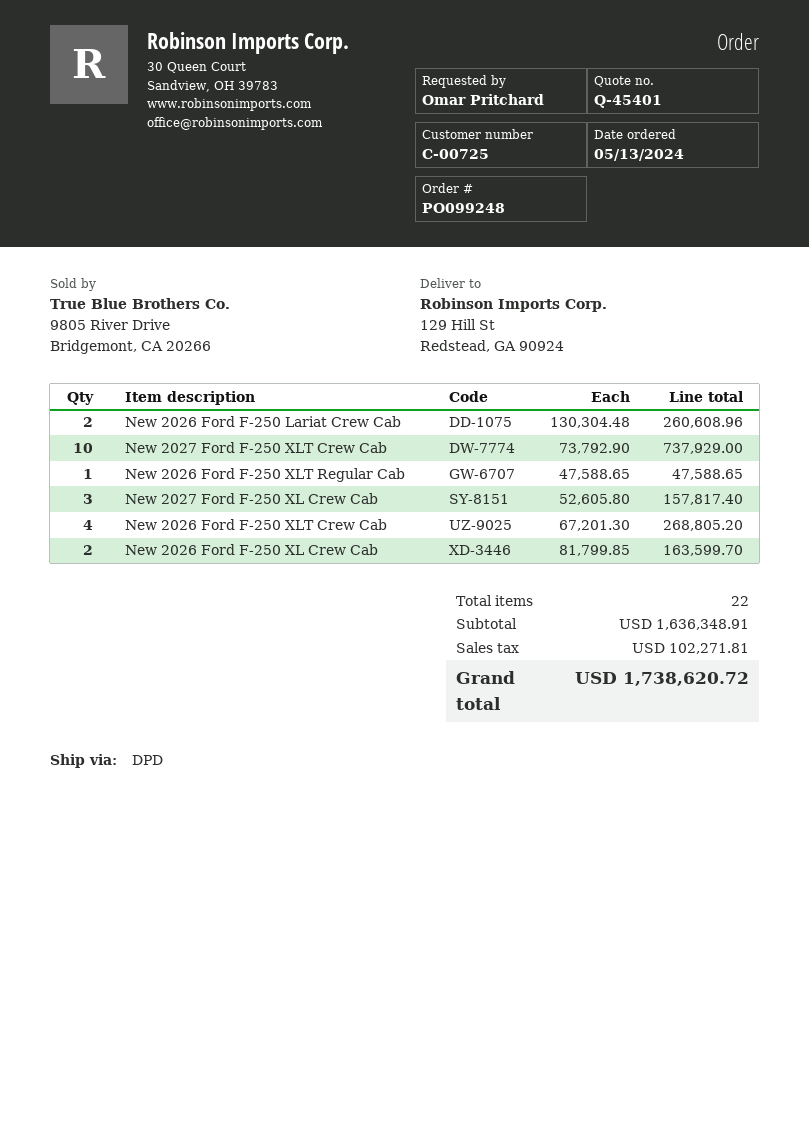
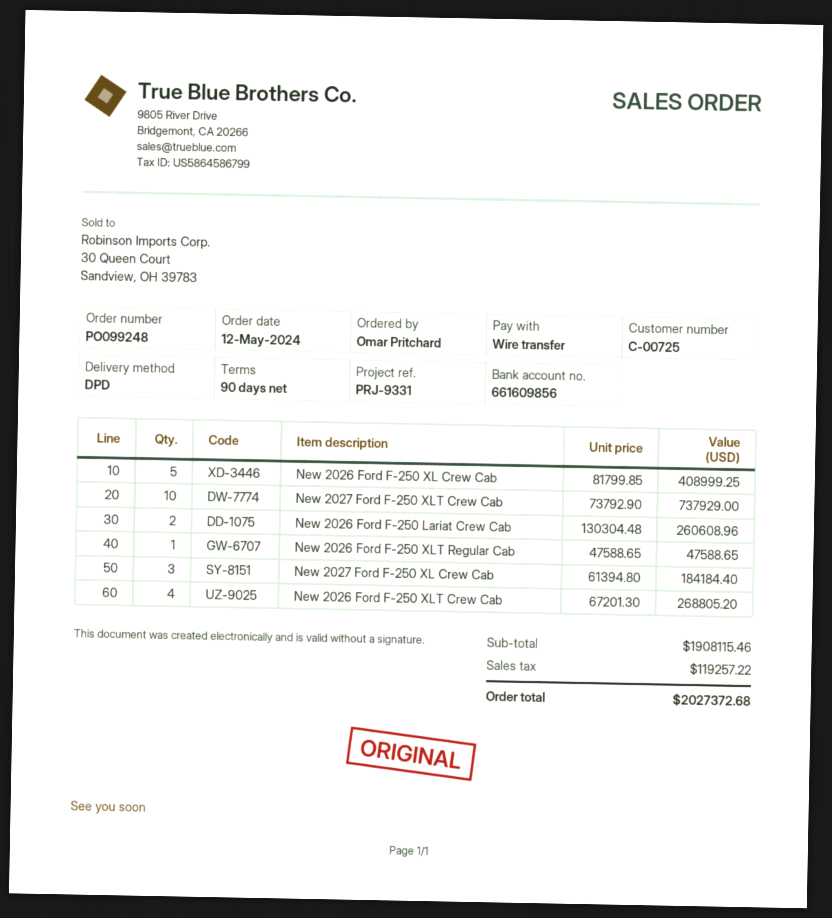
order date: 2024-05-13 -> 2024-05-12
New 2027 Ford F-250 XL Crew Cab: 3 x 52605.80 = 157817.40 -> 3 x 61394.80 = 184184.40
New 2026 Ford F-250 XL Crew Cab: 2 x 81799.85 = 163599.70 -> 5 x 81799.85 = 408999.25
subtotal: 1636348.91 -> 1908115.46
tax: 102271.81 -> 119257.22
total: 1738620.72 -> 2027372.68

